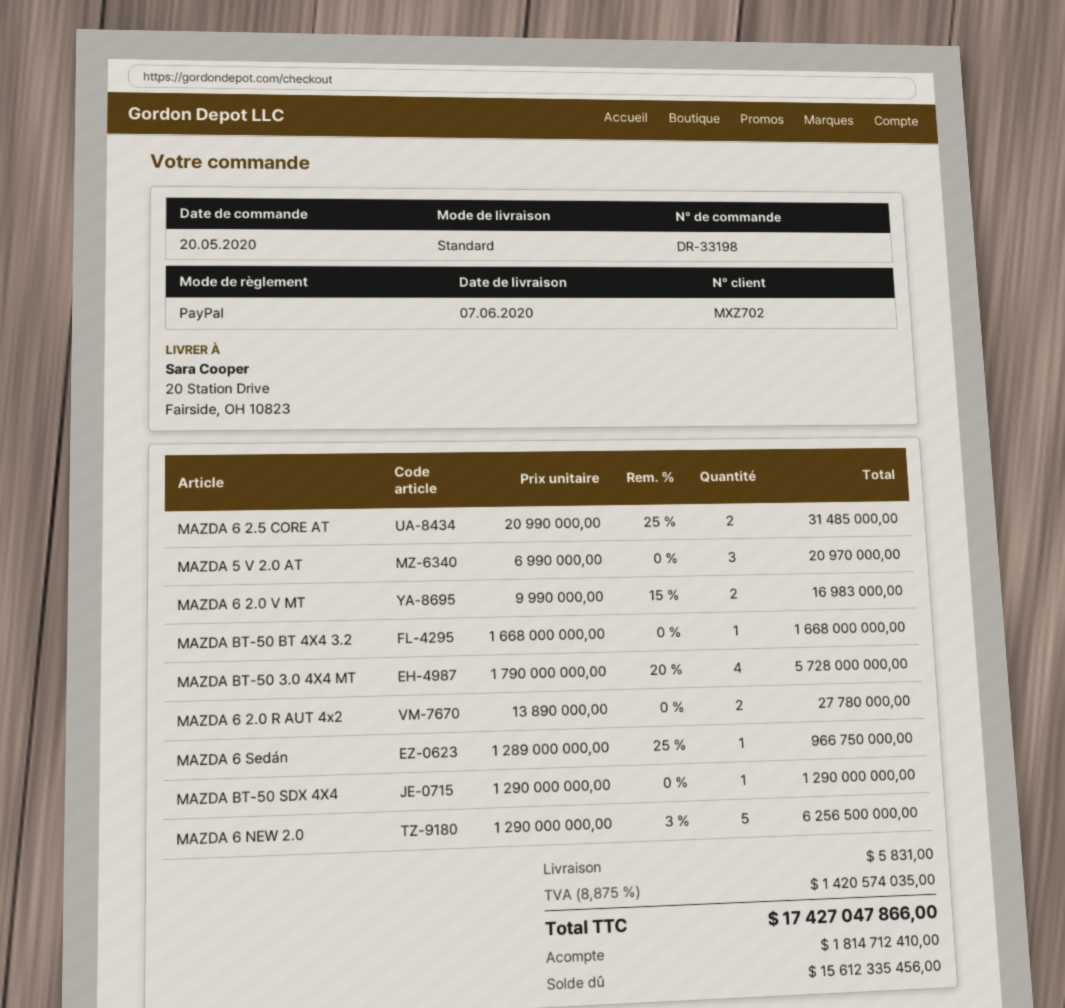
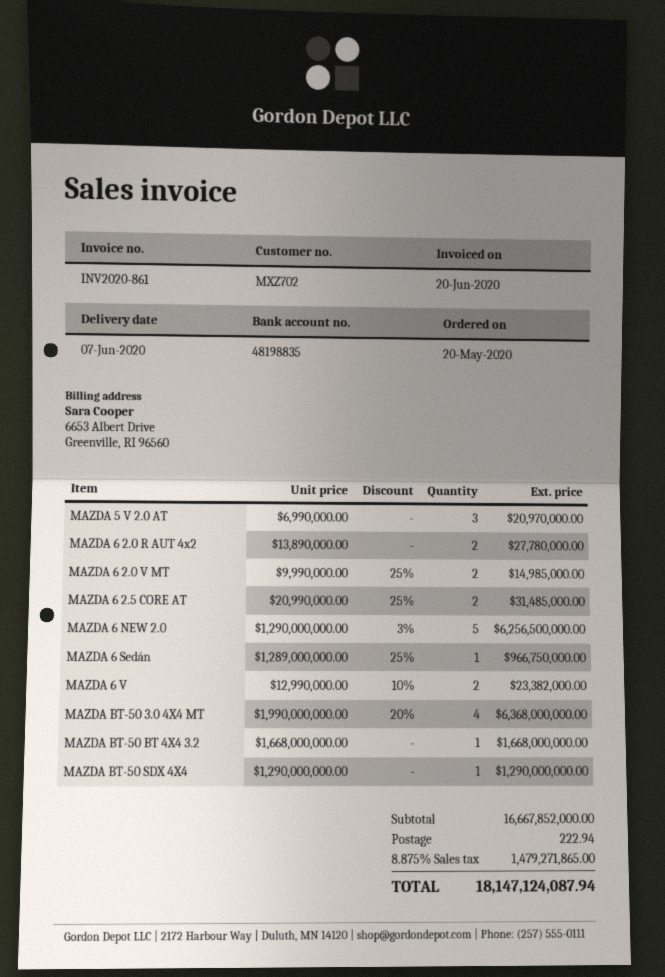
MAZDA 6 2.0 V MT: 2 x 9990000.00 - 15% = 16983000.00 -> 2 x 9990000.00 - 25% = 14985000.00
MAZDA BT-50 3.0 4X4 MT: 4 x 1790000000.00 - 20% = 5728000000.00 -> 4 x 1990000000.00 - 20% = 6368000000.00
MAZDA 6 V: none -> 2 x 12990000.00 - 10% = 23382000.00
shipping: 5831.00 -> 222.94
tax: 8.875% = 1420574035.00 -> 8.875% = 1479271865.00
total: 17427047866.00 -> 18147124087.94

